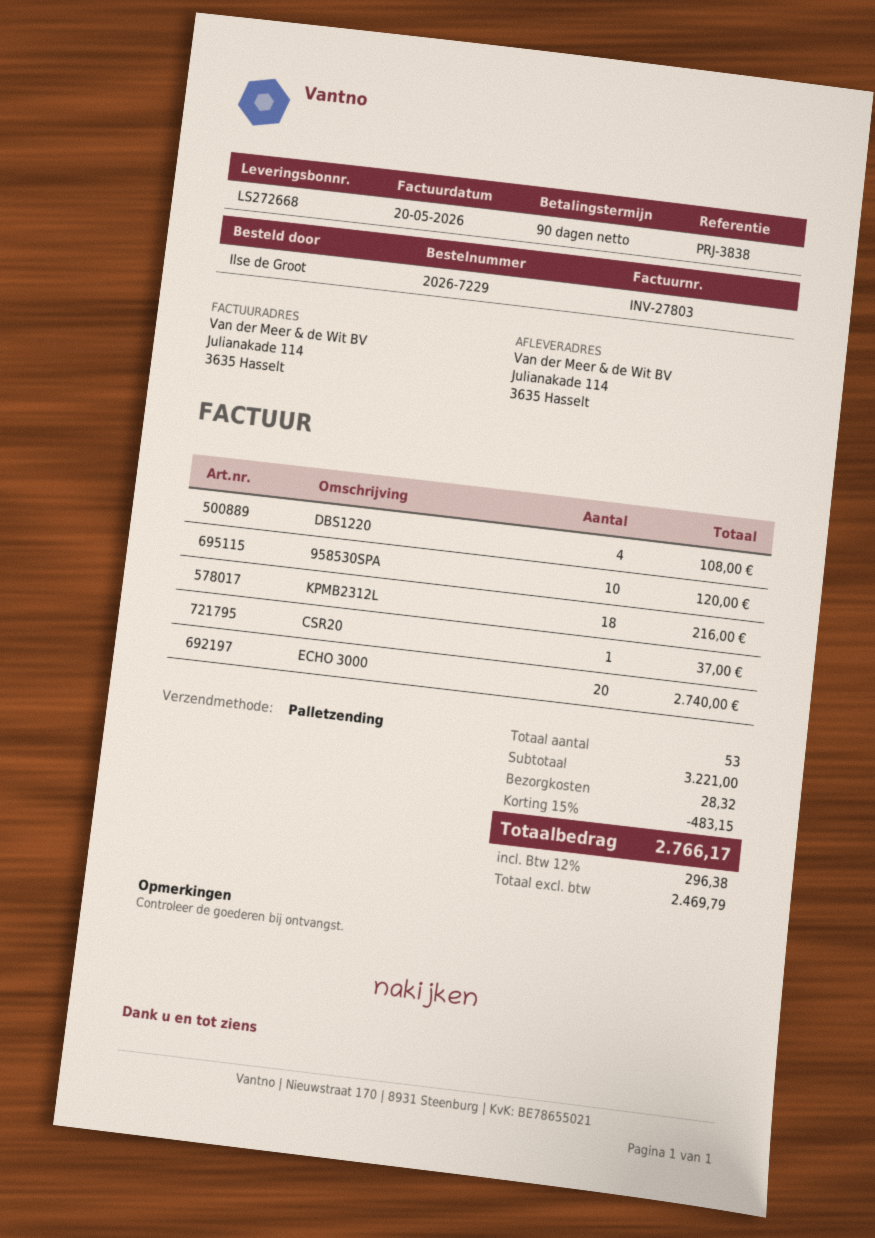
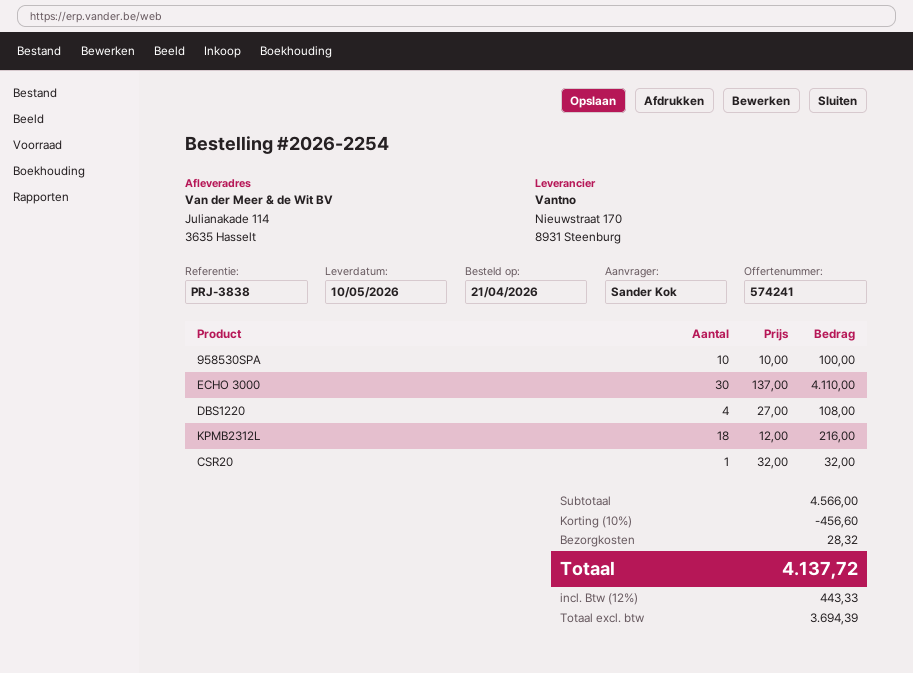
order number: 2026-7229 -> 2026-2254
ordered by: Ilse de Groot -> Sander Kok
958530SPA: 10 for 120.00 -> 10 for 100.00
CSR20: 1 for 37.00 -> 1 for 32.00
ECHO 3000: 20 for 2740.00 -> 30 for 4110.00
subtotal: 3221.00 -> 4566.00
discount: 15% = 483.15 -> 10% = 456.60
net: 2469.79 -> 3694.39
tax: 12% = 296.38 -> 12% = 443.33
total: 2766.17 -> 4137.72

